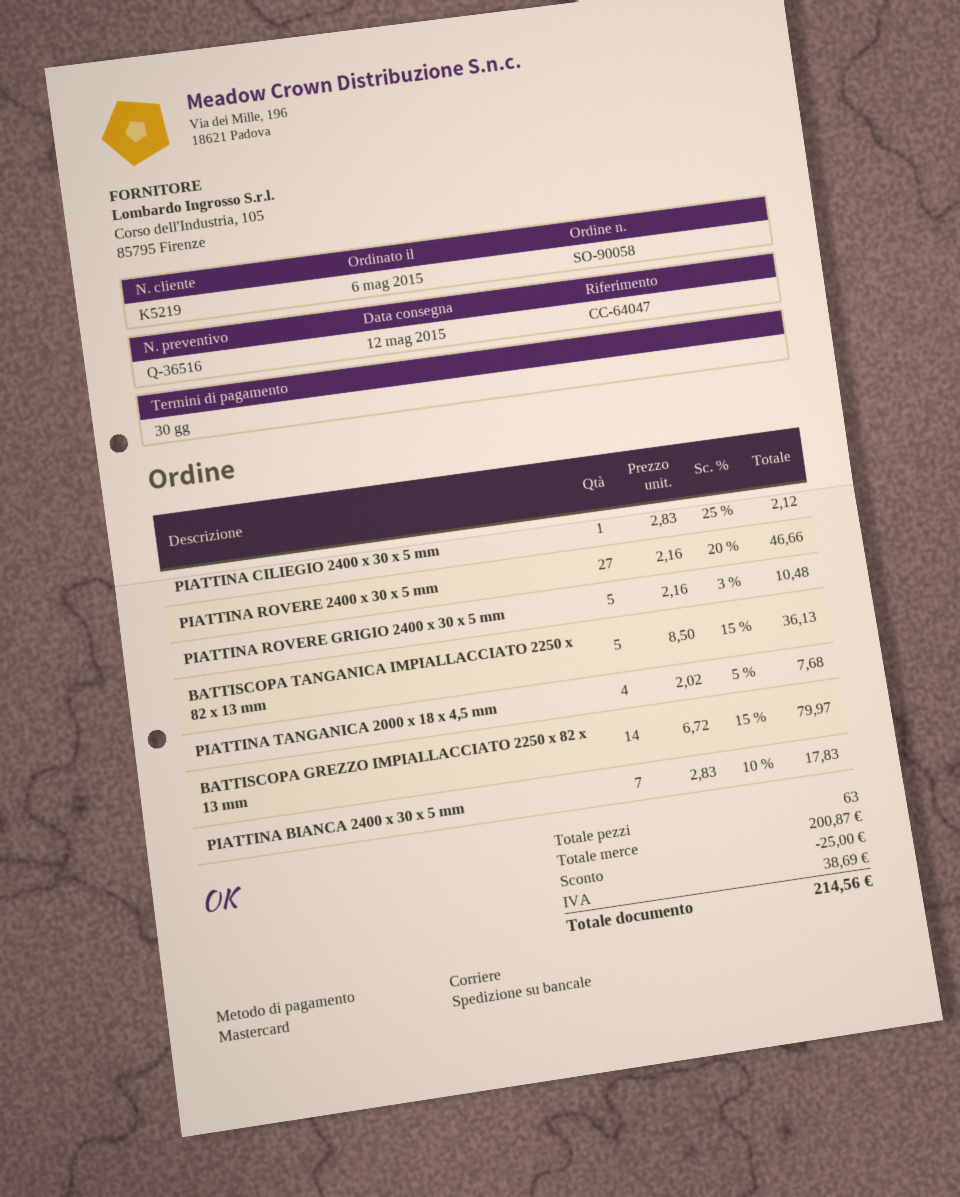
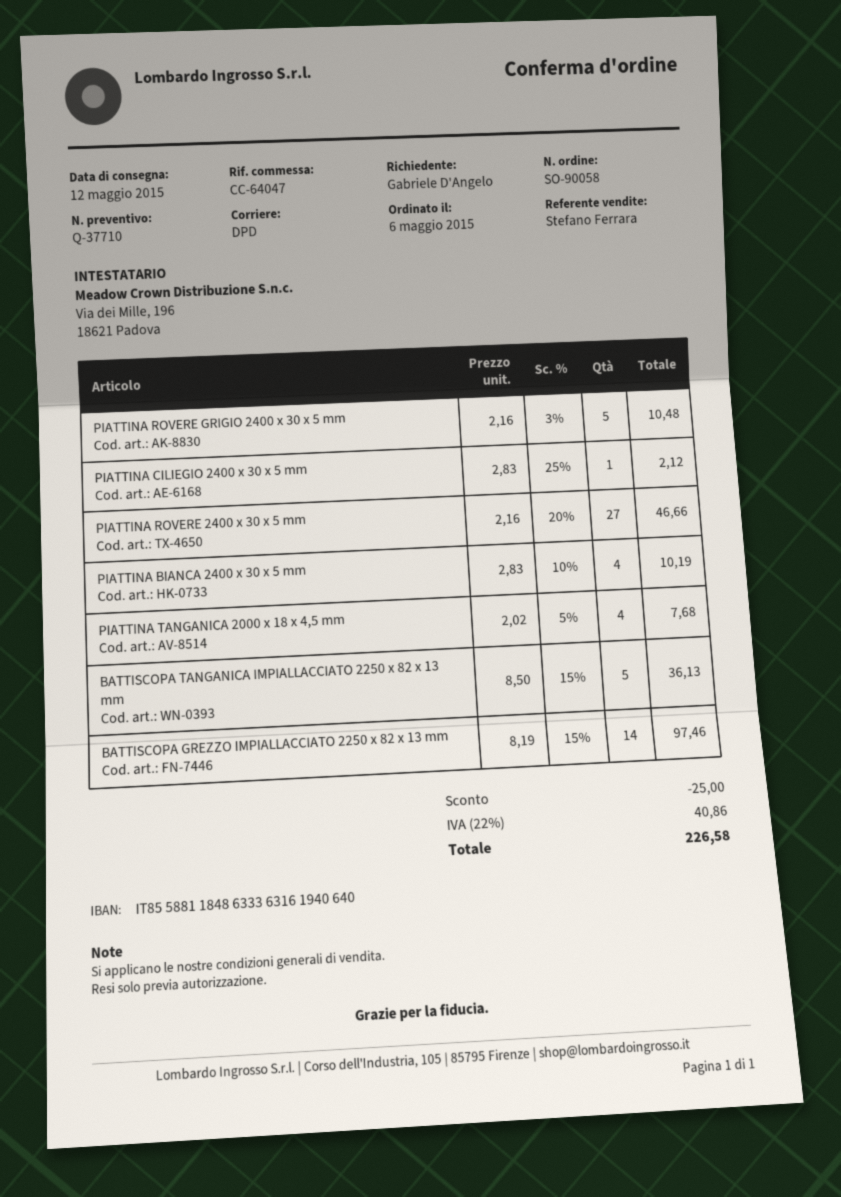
quote number: Q-36516 -> Q-37710
shipping method: pallet freight -> DPD
BATTISCOPA GREZZO IMPIALLACCIATO 2250 x 82 x 13 mm: 14 x 6.72 - 15% = 79.97 -> 14 x 8.19 - 15% = 97.46
PIATTINA BIANCA 2400 x 30 x 5 mm: 7 x 2.83 - 10% = 17.83 -> 4 x 2.83 - 10% = 10.19
tax: 38.69 -> 40.86
total: 214.56 -> 226.58

